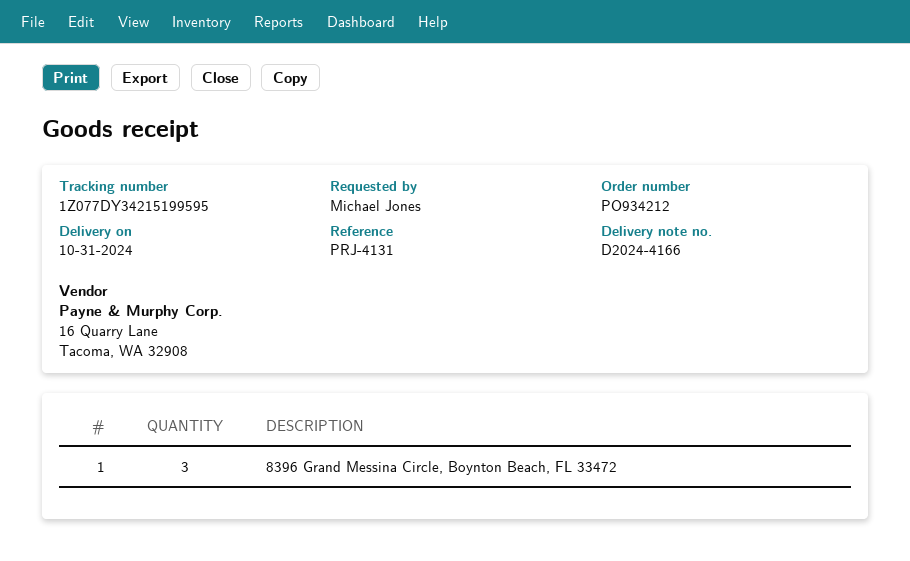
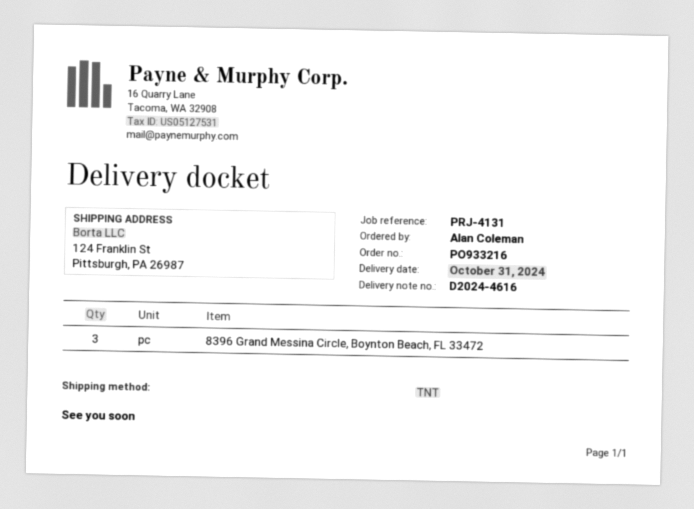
order number: PO934212 -> PO933216
delivery note number: D2024-4166 -> D2024-4616
ordered by: Michael Jones -> Alan Coleman

